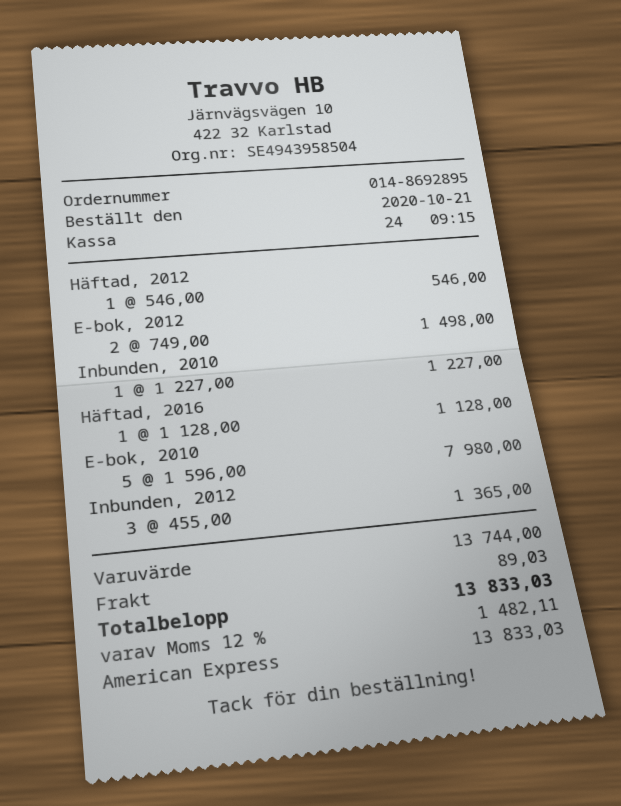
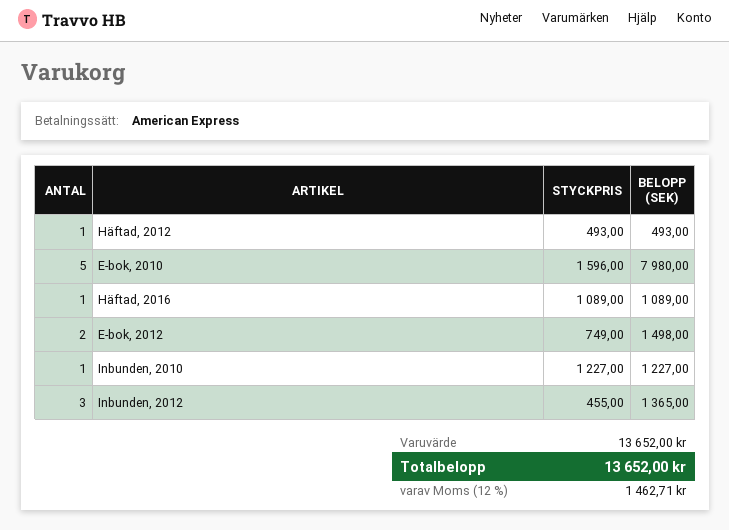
Häftad, 2012: 1 x 546.00 = 546.00 -> 1 x 493.00 = 493.00
Häftad, 2016: 1 x 1128.00 = 1128.00 -> 1 x 1089.00 = 1089.00
subtotal: 13744.00 -> 13652.00
shipping: 89.03 -> none
tax: 12% = 1482.11 -> 12% = 1462.71
total: 13833.03 -> 13652.00

